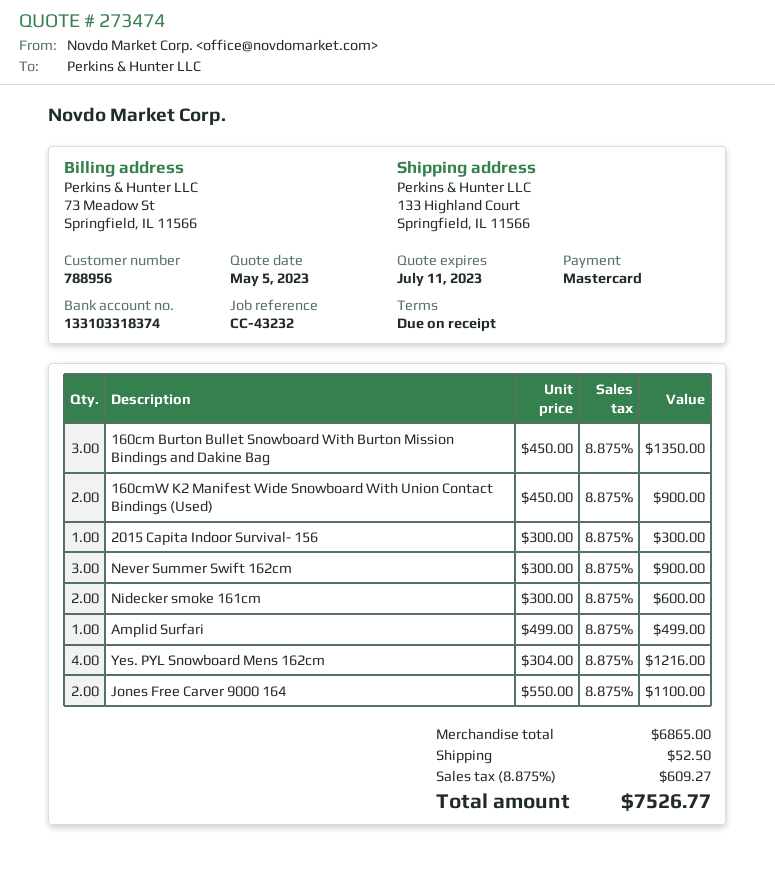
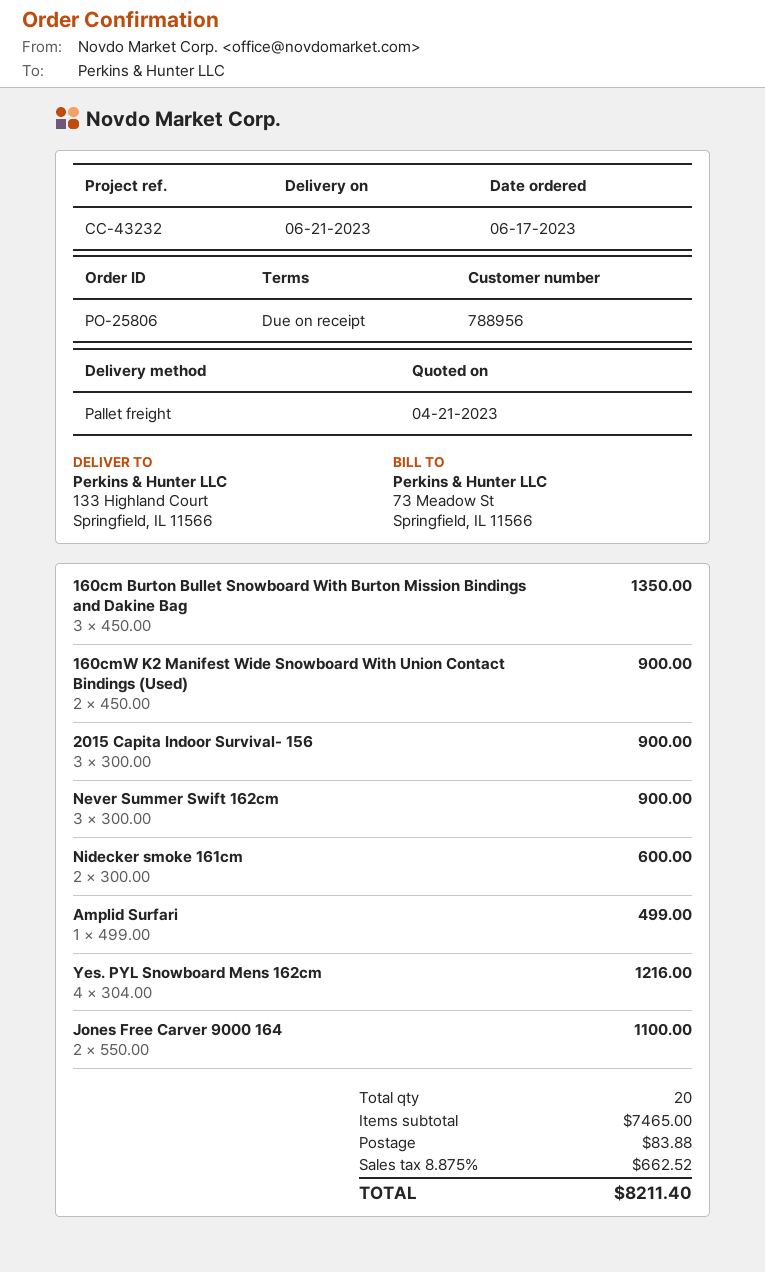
quote date: 2023-05-05 -> 2023-04-21
2015 Capita Indoor Survival- 156: 1 x 300.00 = 300.00 -> 3 x 300.00 = 900.00
subtotal: 6865.00 -> 7465.00
shipping: 52.50 -> 83.88
tax: 8.875% = 609.27 -> 8.875% = 662.52
total: 7526.77 -> 8211.40

